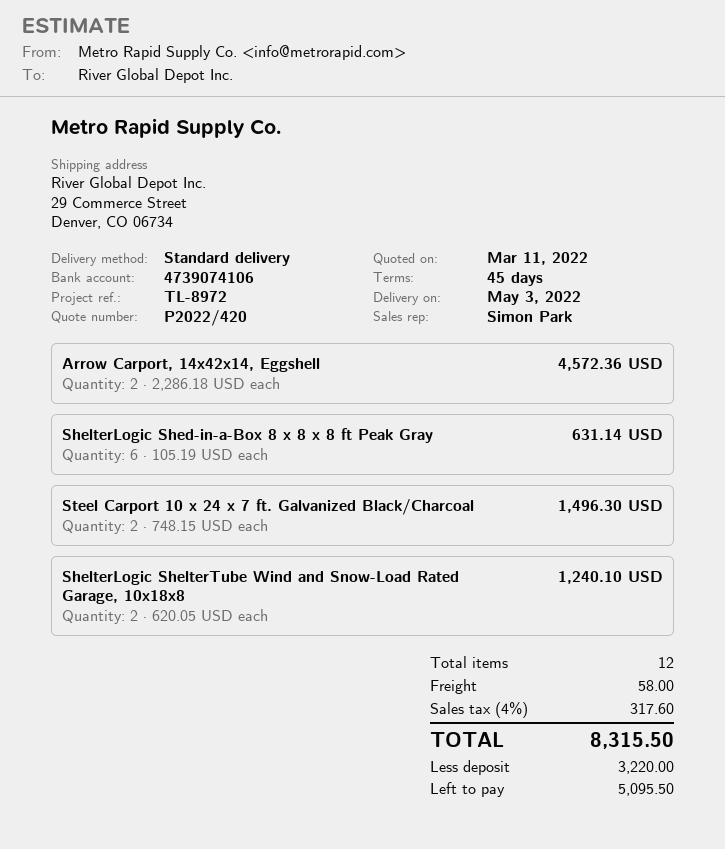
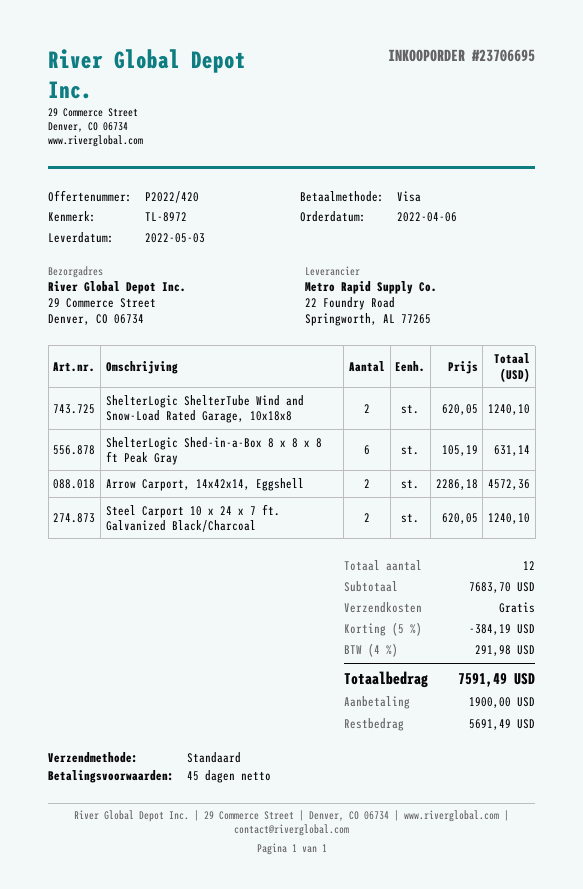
Steel Carport 10 x 24 x 7 ft. Galvanized Black/Charcoal: 2 x 748.15 = 1496.30 -> 2 x 620.05 = 1240.10
discount: none -> 5% = 384.19
shipping: 58.00 -> 0.00
tax: 4% = 317.60 -> 4% = 291.98
total: 8315.50 -> 7591.49
deposit: 3220.00 -> 1900.00
balance: 5095.50 -> 5691.49

